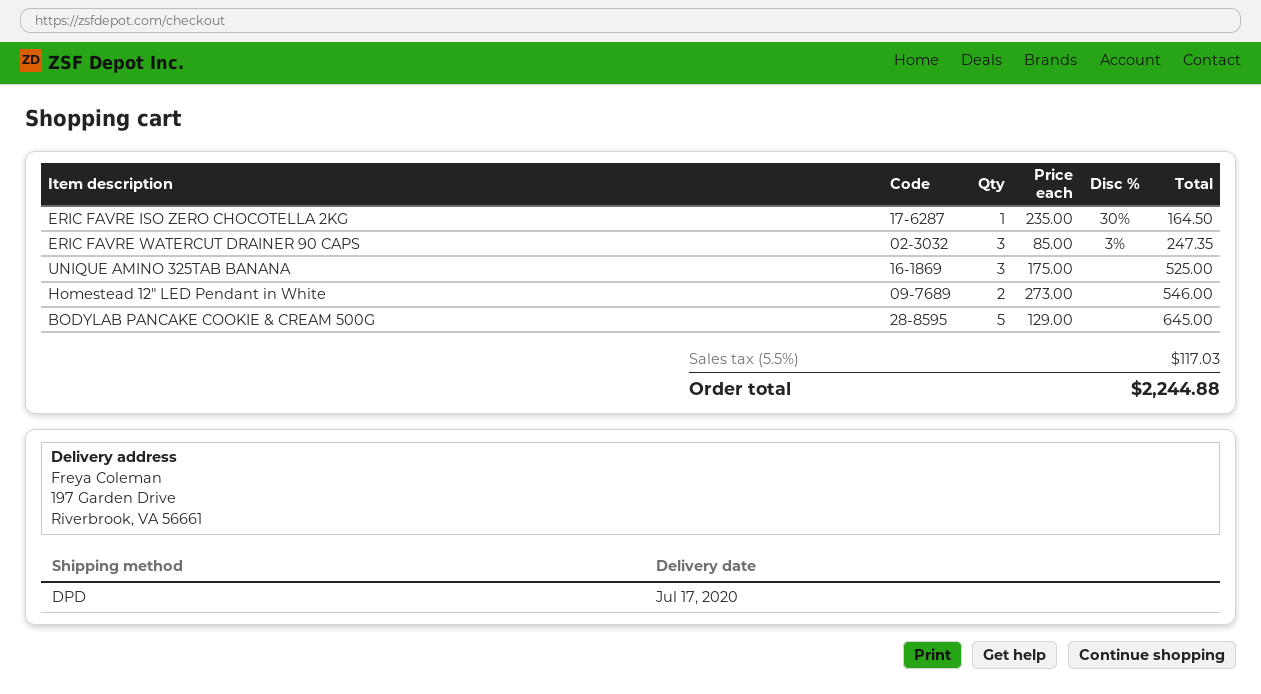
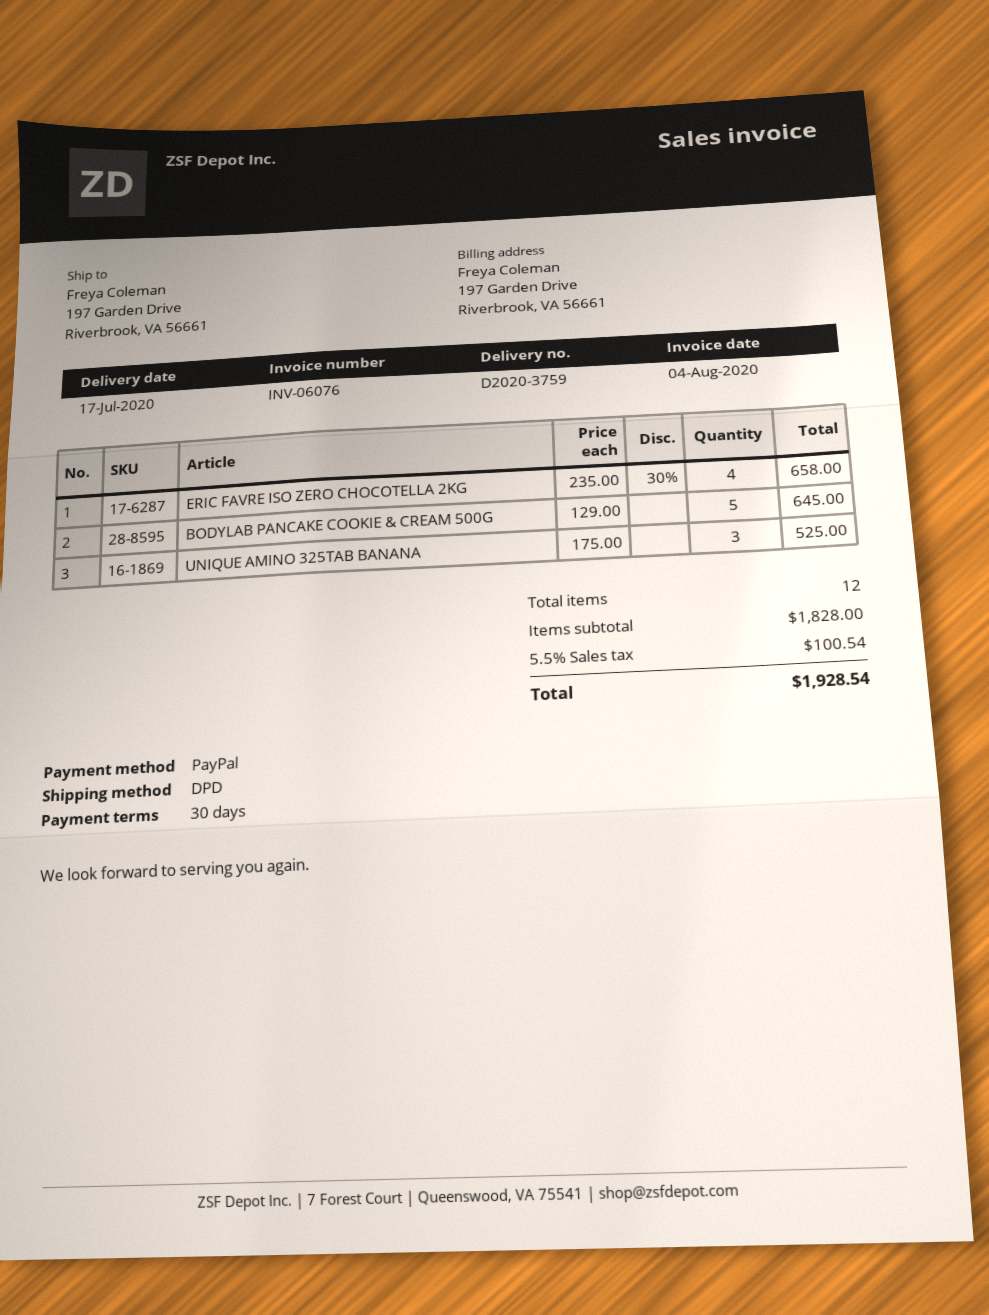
ERIC FAVRE ISO ZERO CHOCOTELLA 2KG: 1 x 235.00 - 30% = 164.50 -> 4 x 235.00 - 30% = 658.00
ERIC FAVRE WATERCUT DRAINER 90 CAPS: 3 x 85.00 - 3% = 247.35 -> none
Homestead 12" LED Pendant in White: 2 x 273.00 = 546.00 -> none
tax: 5.5% = 117.03 -> 5.5% = 100.54
total: 2244.88 -> 1928.54

